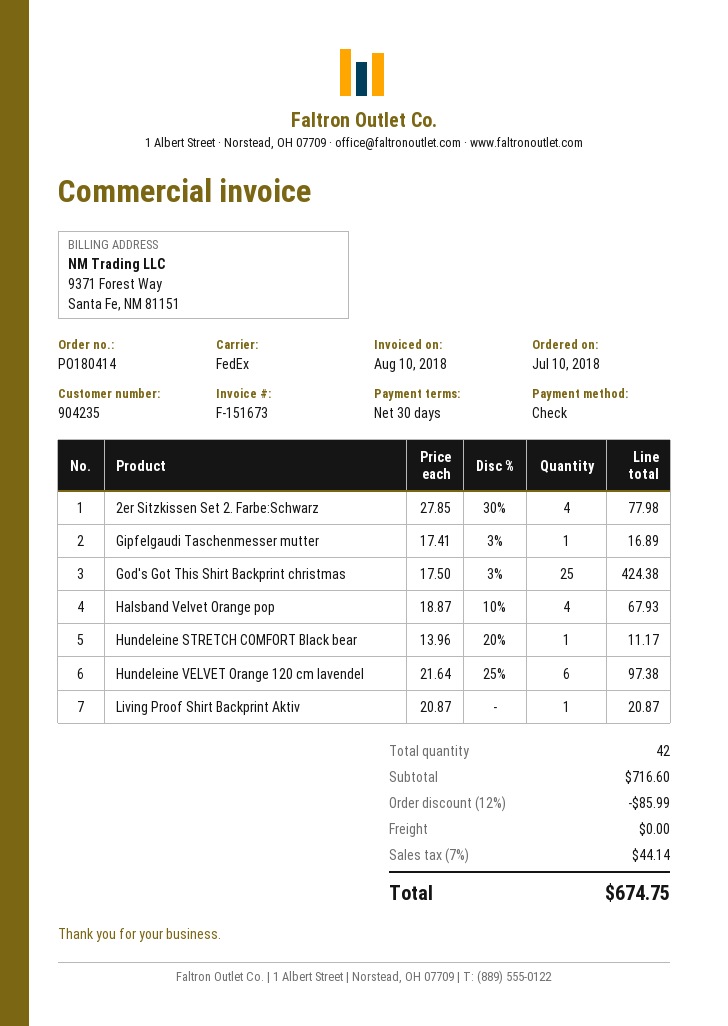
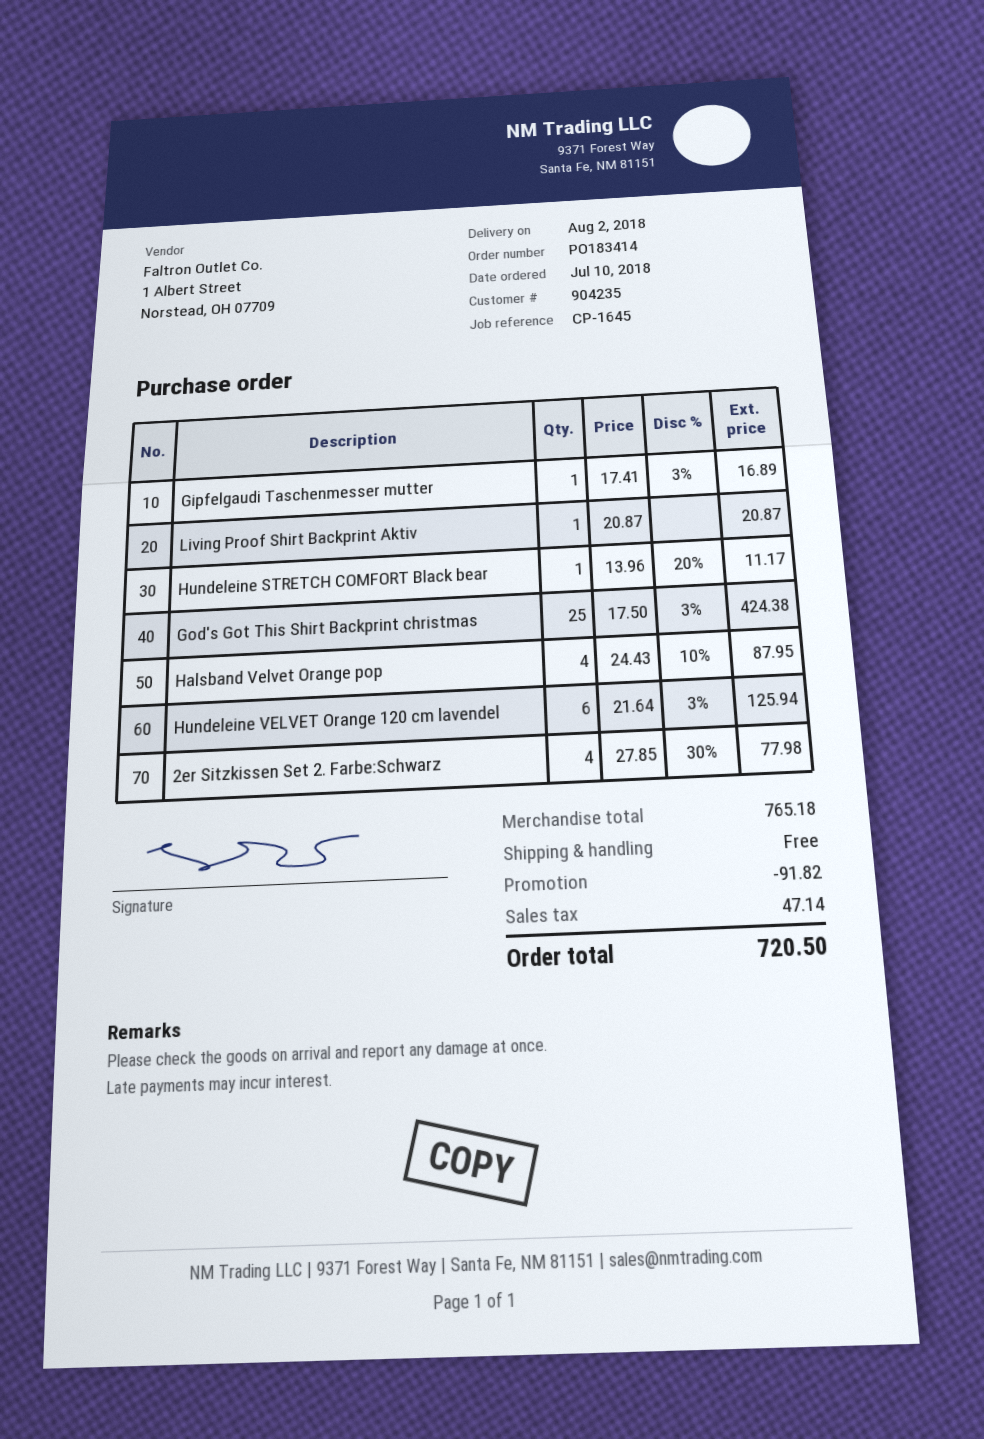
order number: PO180414 -> PO183414
Halsband Velvet Orange pop: 4 x 18.87 - 10% = 67.93 -> 4 x 24.43 - 10% = 87.95
Hundeleine VELVET Orange 120 cm lavendel: 6 x 21.64 - 25% = 97.38 -> 6 x 21.64 - 3% = 125.94
subtotal: 716.60 -> 765.18
discount: 85.99 -> 91.82
tax: 44.14 -> 47.14
total: 674.75 -> 720.50

